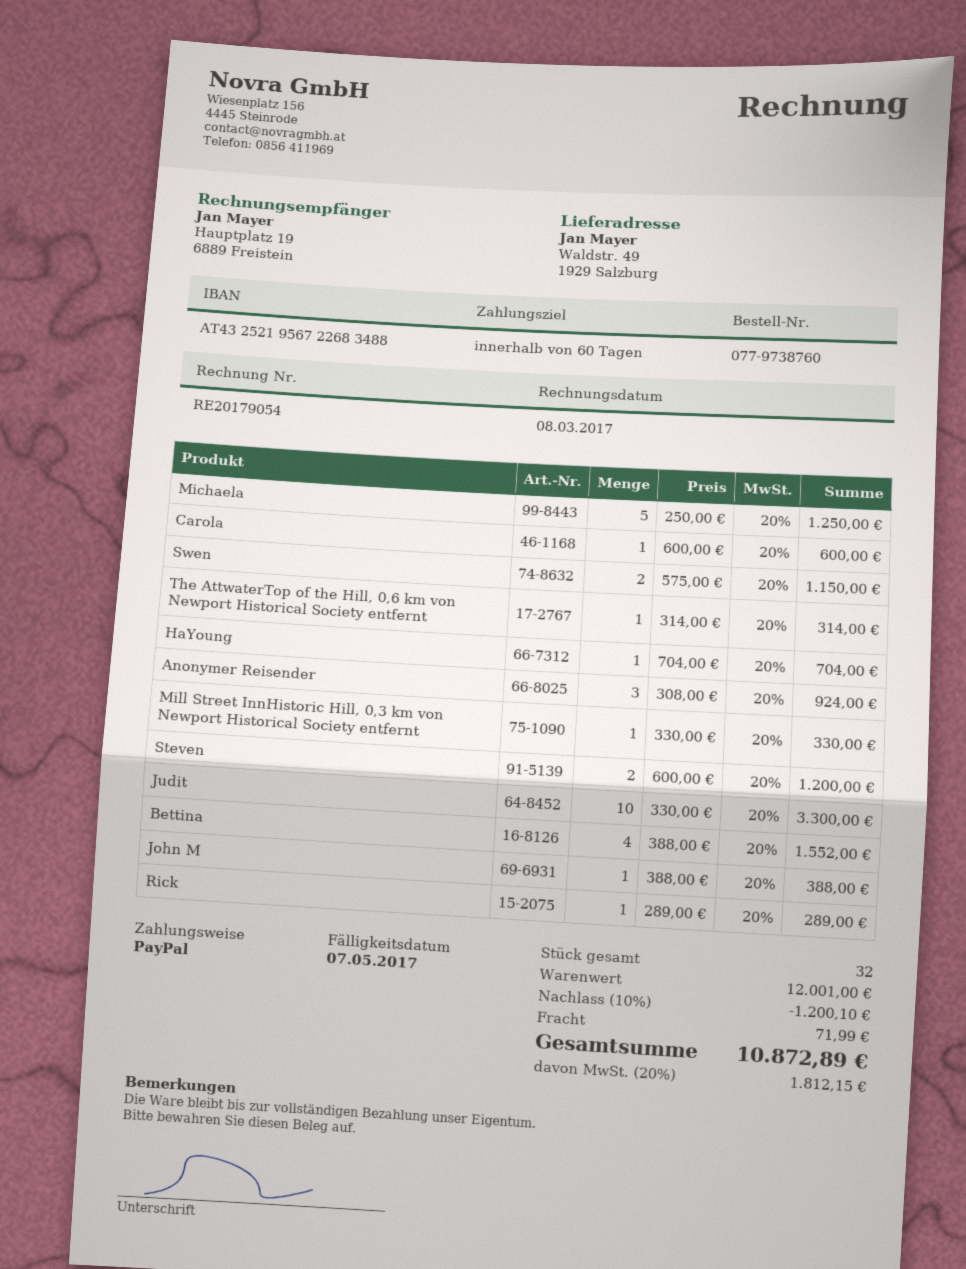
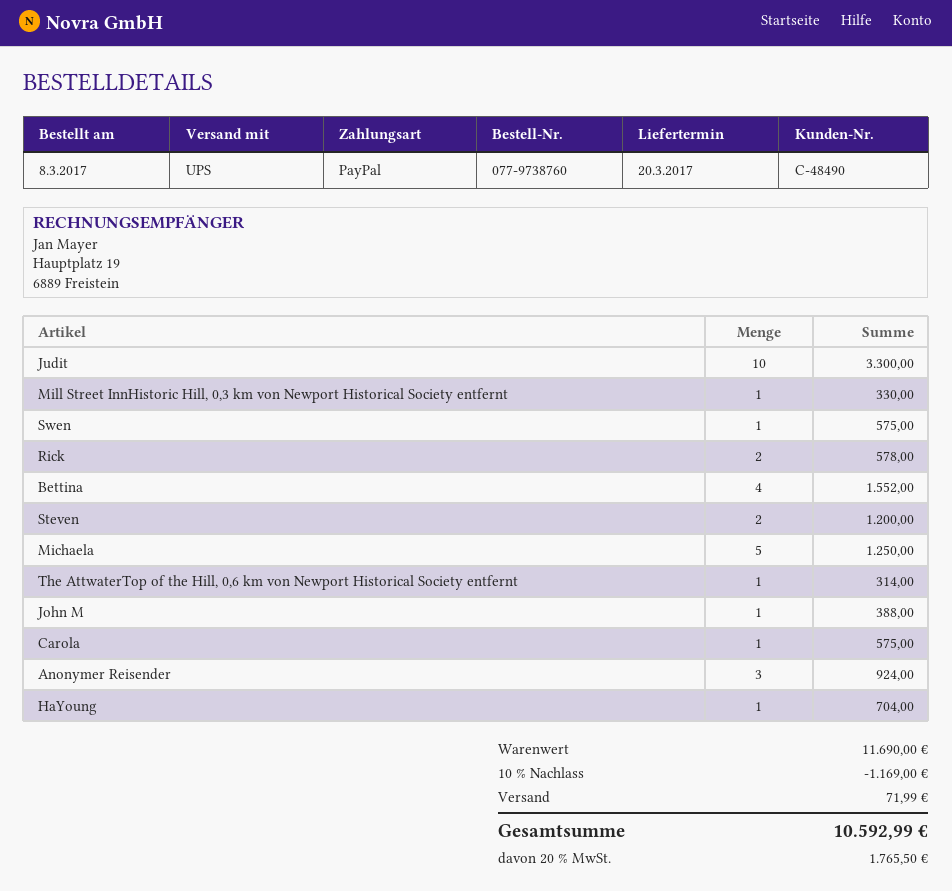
Carola: 1 for 600.00 -> 1 for 575.00
Swen: 2 for 1150.00 -> 1 for 575.00
Rick: 1 for 289.00 -> 2 for 578.00
subtotal: 12001.00 -> 11690.00
discount: 10% = 1200.10 -> 10% = 1169.00
tax: 20% = 1812.15 -> 20% = 1765.50
total: 10872.89 -> 10592.99

